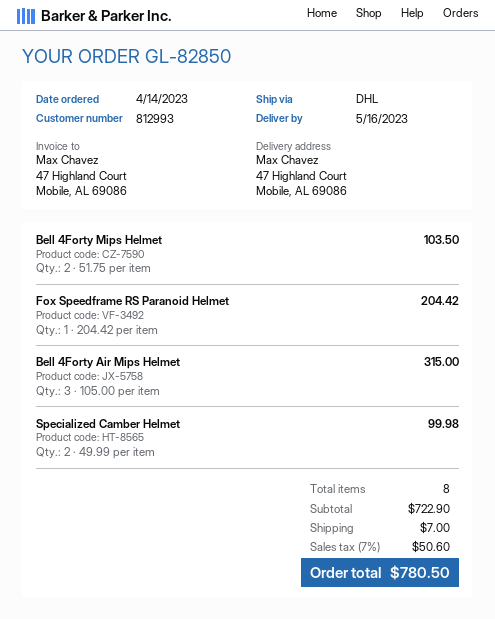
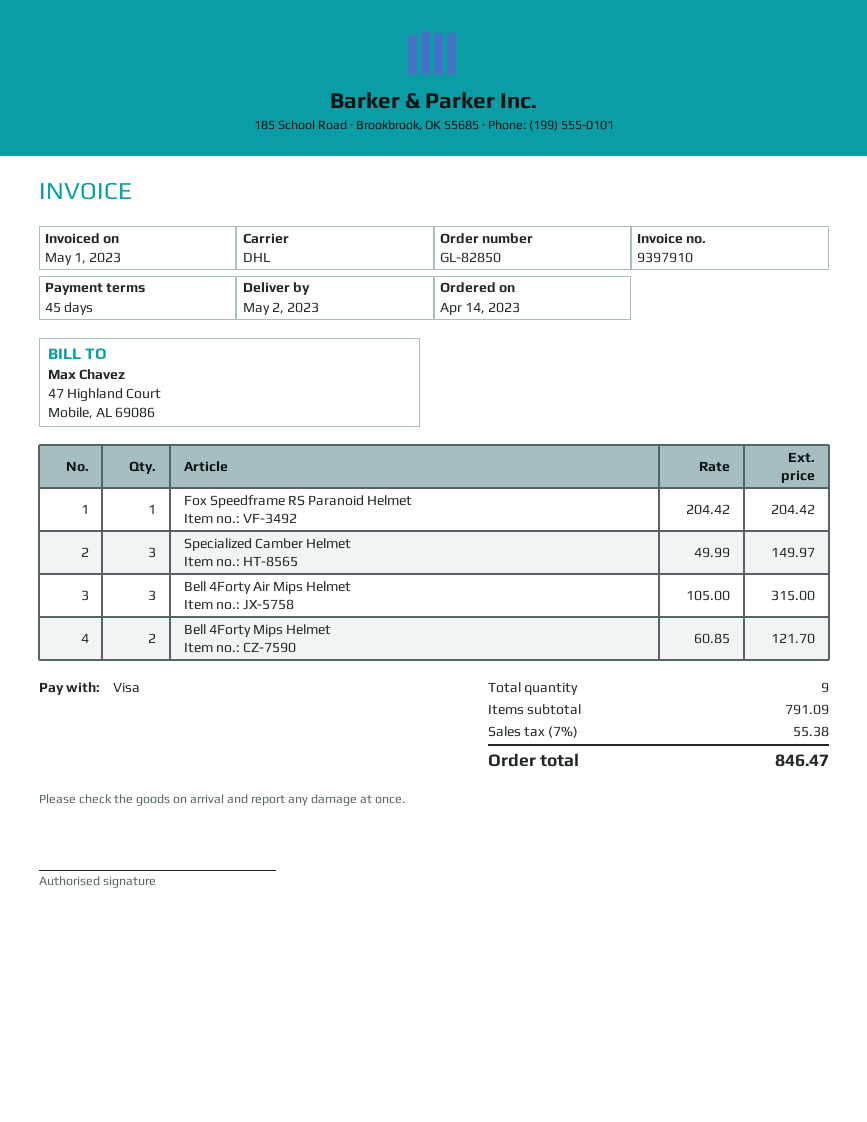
delivery date: 2023-05-16 -> 2023-05-02
Bell 4Forty Mips Helmet: 2 x 51.75 = 103.50 -> 2 x 60.85 = 121.70
Specialized Camber Helmet: 2 x 49.99 = 99.98 -> 3 x 49.99 = 149.97
total quantity: 8 -> 9
subtotal: 722.90 -> 791.09
shipping: 7.00 -> none
tax: 7% = 50.60 -> 7% = 55.38
total: 780.50 -> 846.47

